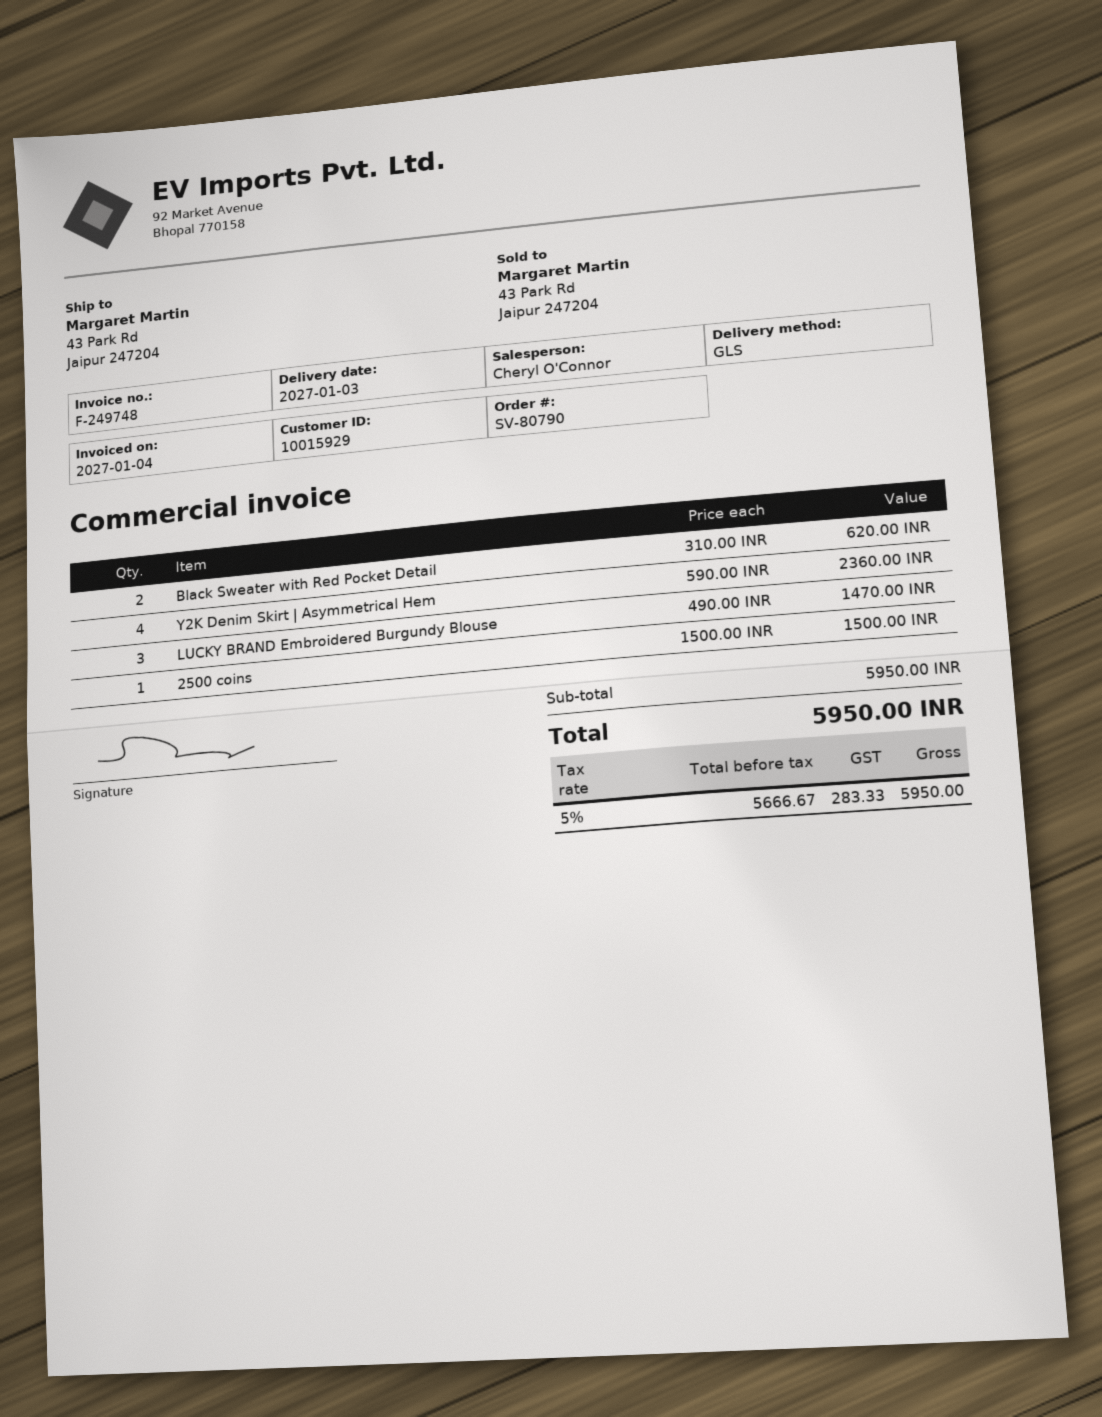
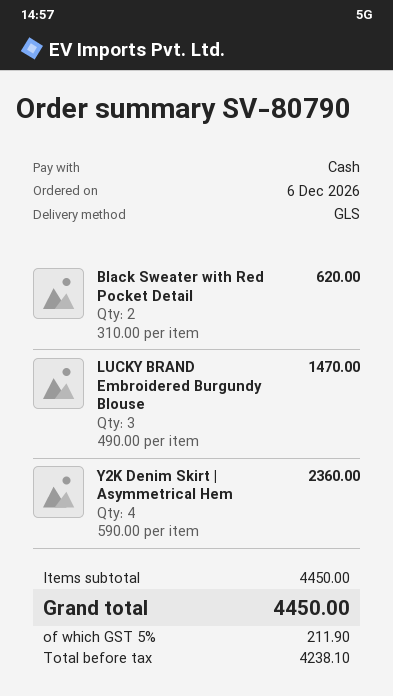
2500 coins: 1 x 1500.00 = 1500.00 -> none
subtotal: 5950.00 -> 4450.00
net: 5666.67 -> 4238.10
tax: 5% = 283.33 -> 5% = 211.90
total: 5950.00 -> 4450.00

